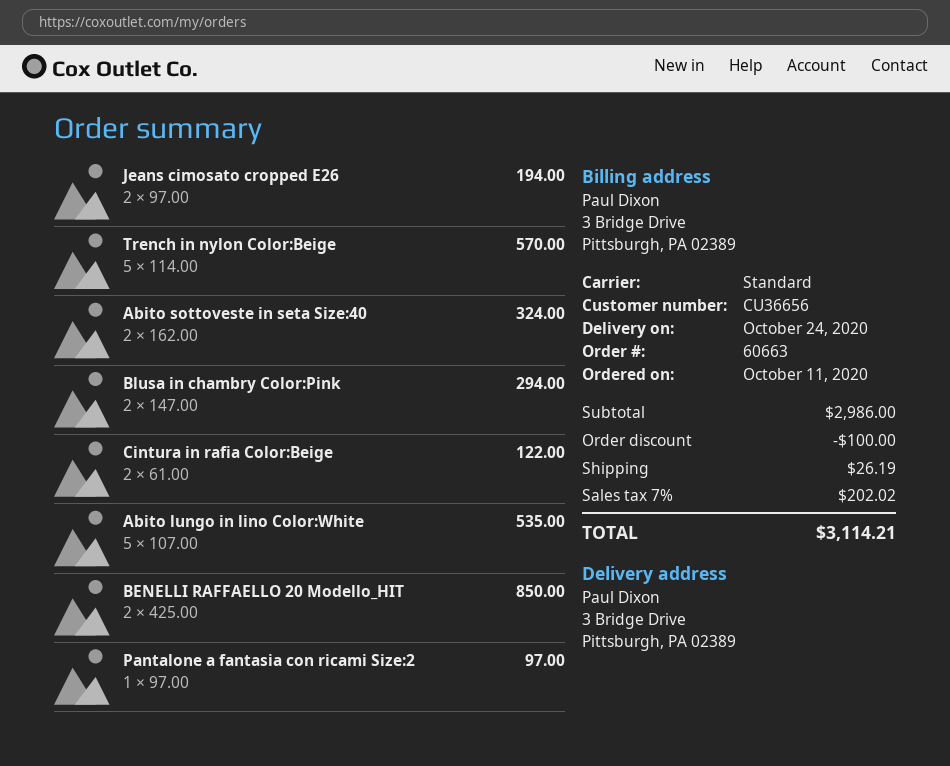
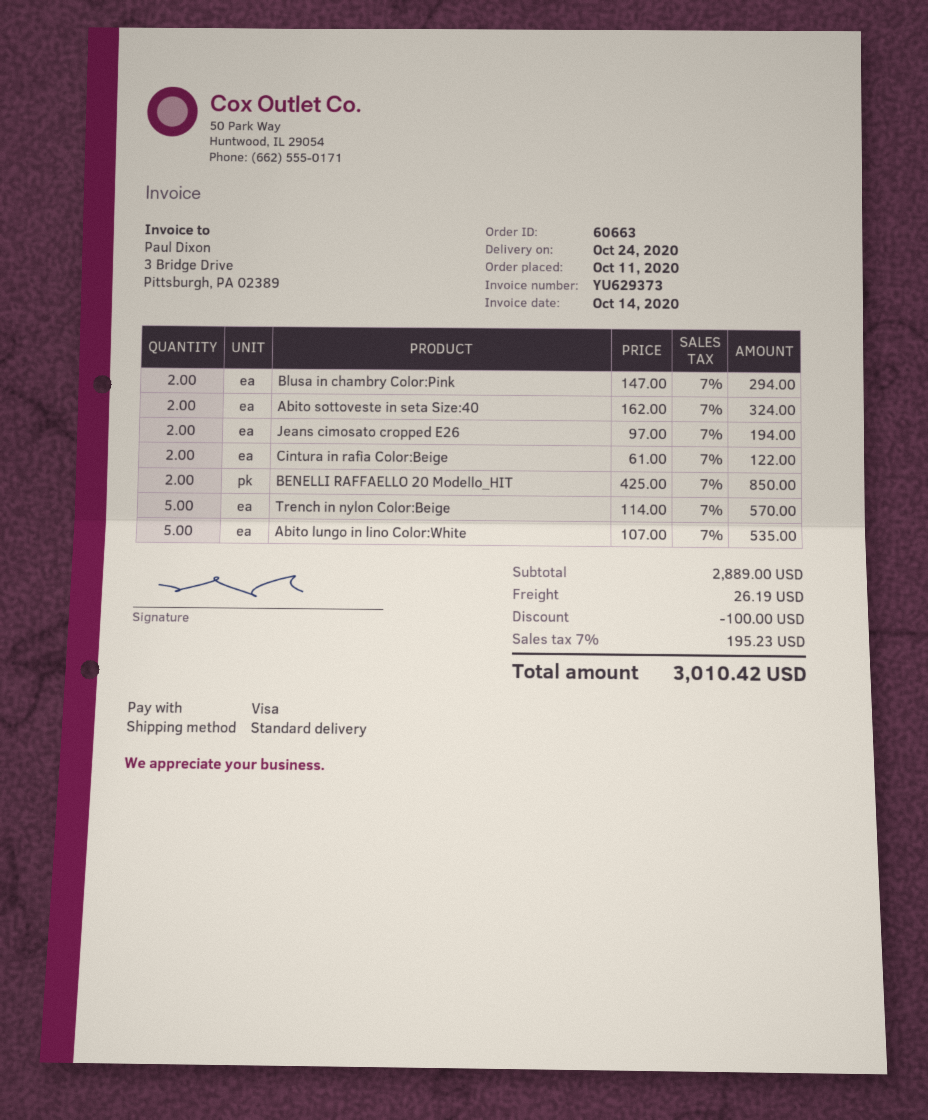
Pantalone a fantasia con ricami Size:2: 1 x 97.00 = 97.00 -> none
subtotal: 2986.00 -> 2889.00
tax: 7% = 202.02 -> 7% = 195.23
total: 3114.21 -> 3010.42

